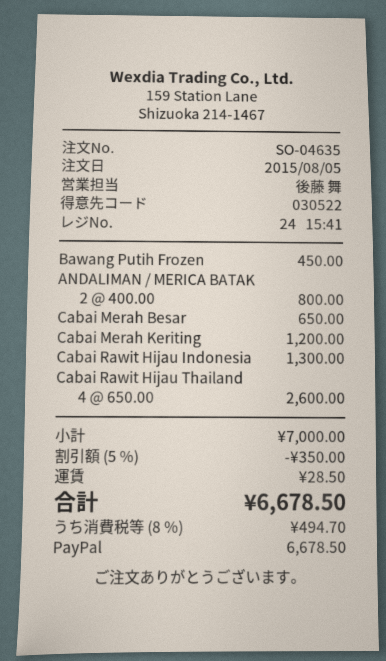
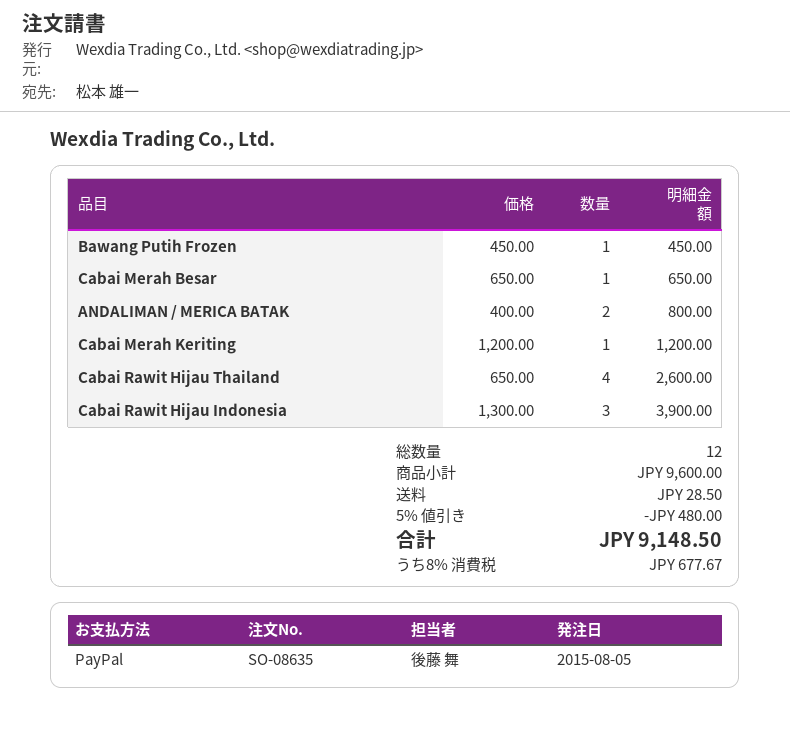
order number: SO-04635 -> SO-08635
Cabai Rawit Hijau Indonesia: 1 x 1300.00 = 1300.00 -> 3 x 1300.00 = 3900.00
subtotal: 7000.00 -> 9600.00
discount: 5% = 350.00 -> 5% = 480.00
tax: 8% = 494.70 -> 8% = 677.67
total: 6678.50 -> 9148.50

